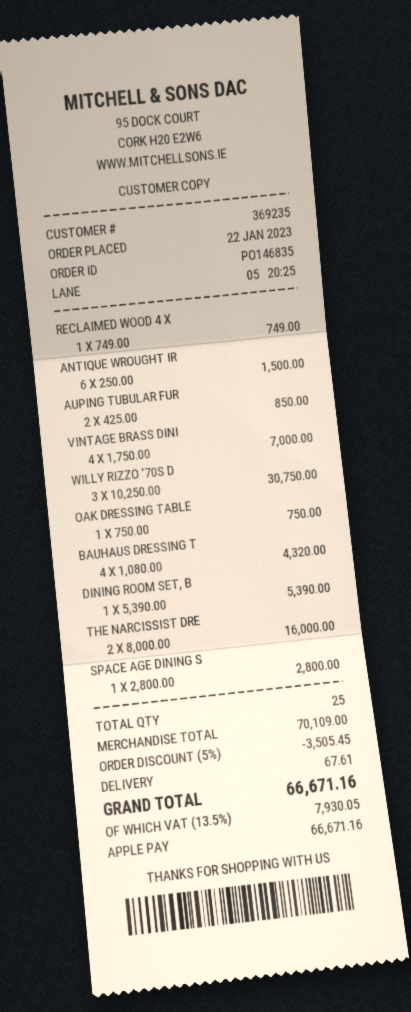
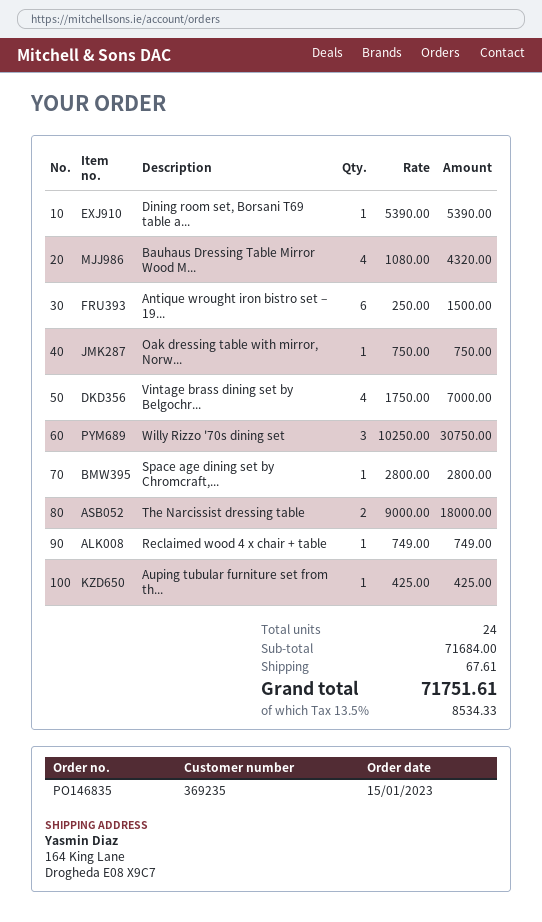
order date: 2023-01-22 -> 2023-01-15
AUPING TUBULAR FUR: 2 x 425.00 = 850.00 -> 1 x 425.00 = 425.00
THE NARCISSIST DRE: 2 x 8000.00 = 16000.00 -> 2 x 9000.00 = 18000.00
total quantity: 25 -> 24
subtotal: 70109.00 -> 71684.00
discount: 5% = 3505.45 -> none
tax: 13.5% = 7930.05 -> 13.5% = 8534.33
total: 66671.16 -> 71751.61

